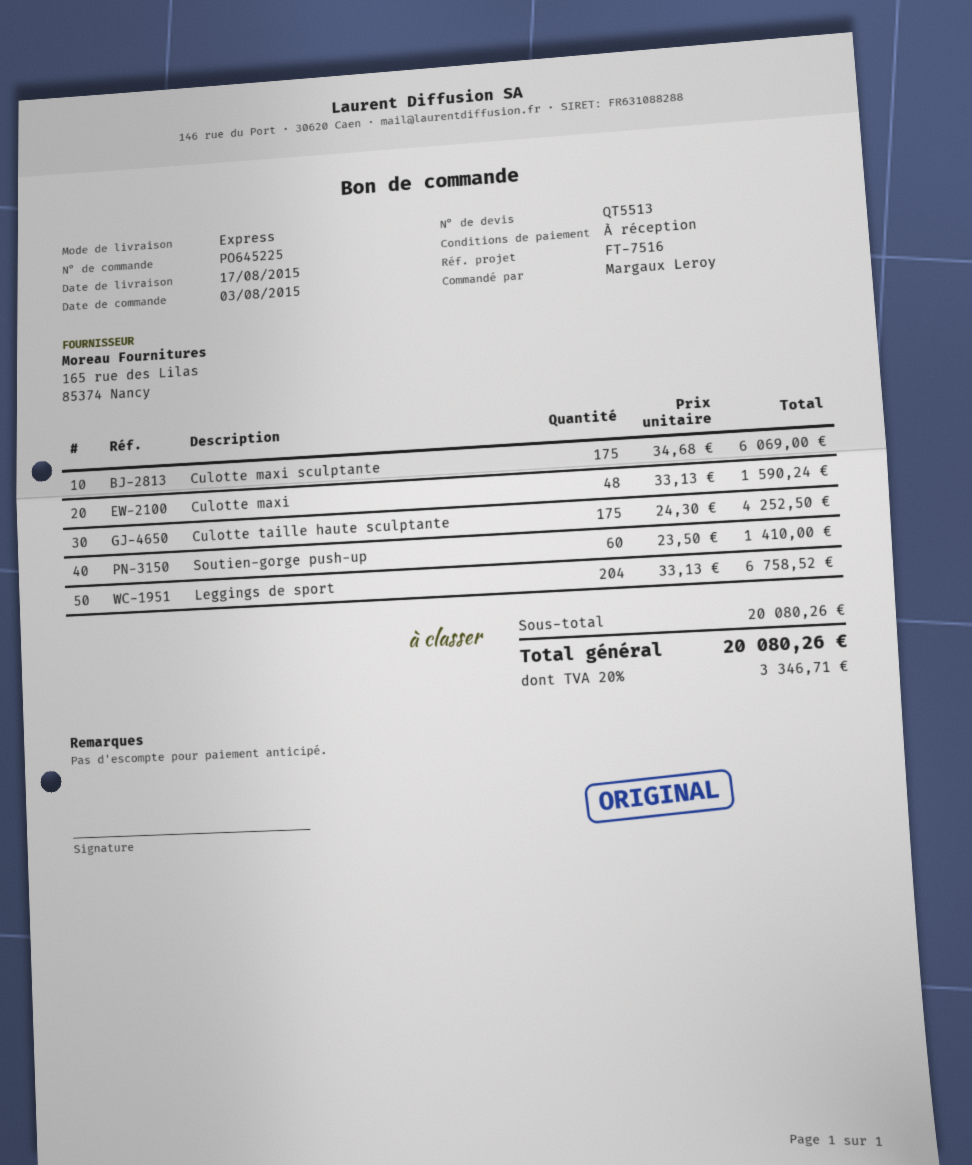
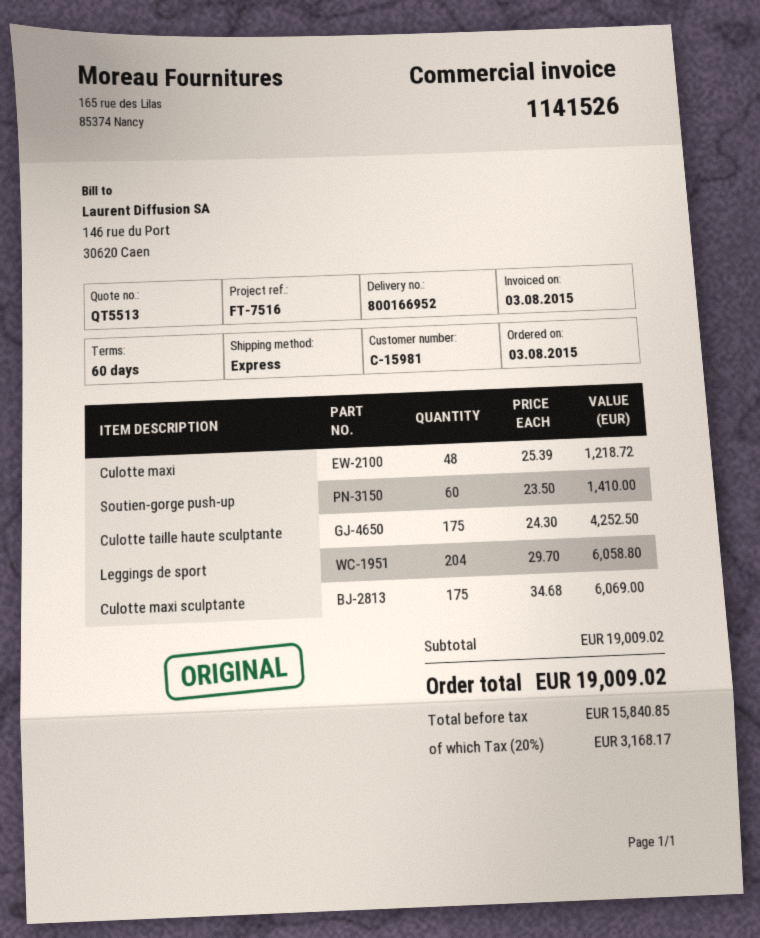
payment terms: on receipt -> 60 days
Culotte maxi: 48 x 33.13 = 1590.24 -> 48 x 25.39 = 1218.72
Leggings de sport: 204 x 33.13 = 6758.52 -> 204 x 29.70 = 6058.80
subtotal: 20080.26 -> 19009.02
tax: 20% = 3346.71 -> 20% = 3168.17
total: 20080.26 -> 19009.02

